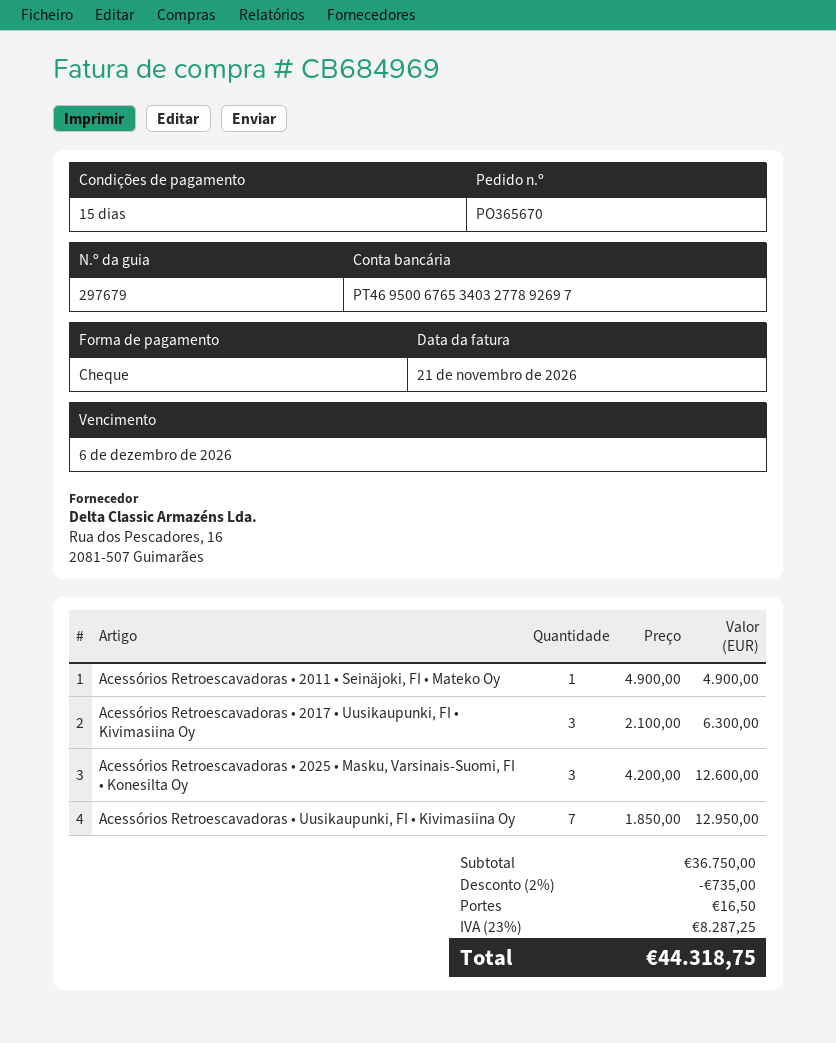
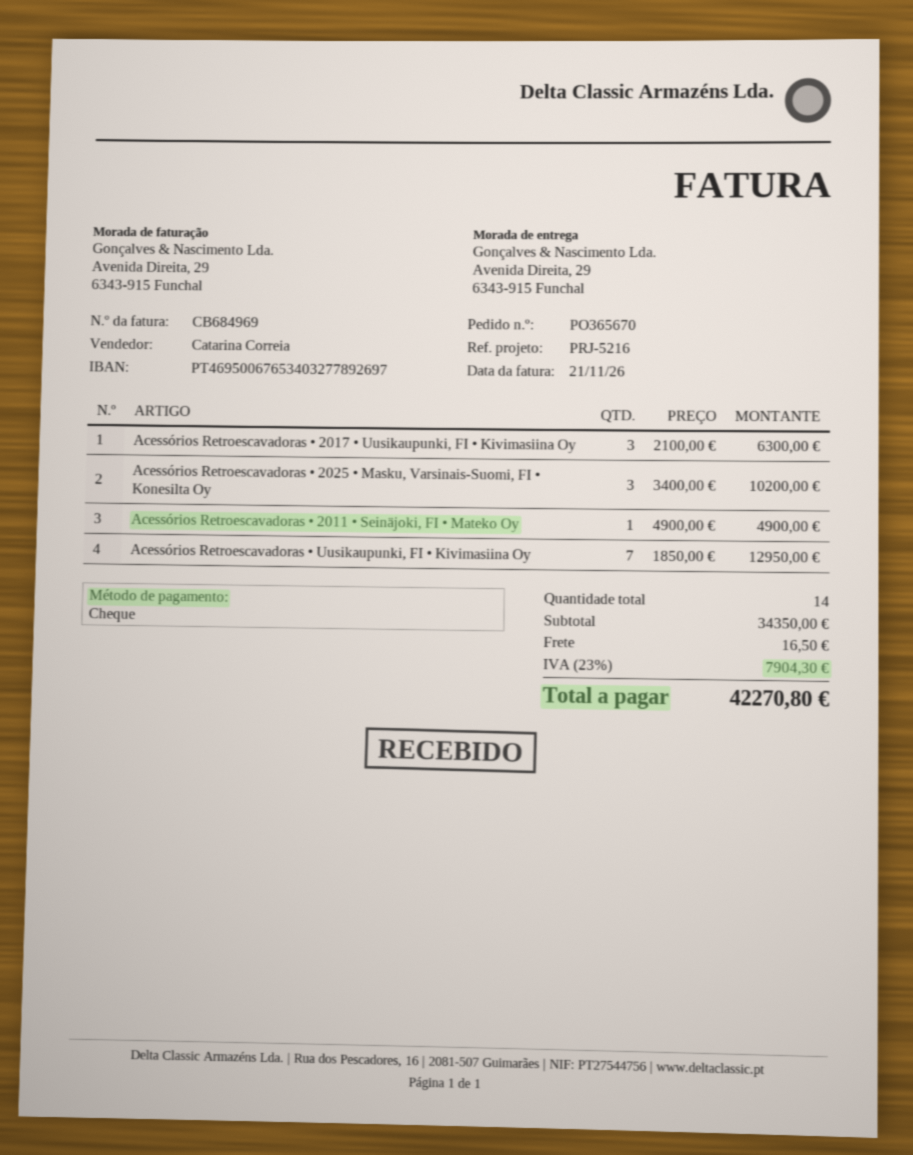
Acessórios Retroescavadoras • 2025 • Masku, Varsinais-Suomi, FI • Konesilta Oy: 3 x 4200.00 = 12600.00 -> 3 x 3400.00 = 10200.00
subtotal: 36750.00 -> 34350.00
discount: 2% = 735.00 -> none
tax: 23% = 8287.25 -> 23% = 7904.30
total: 44318.75 -> 42270.80

